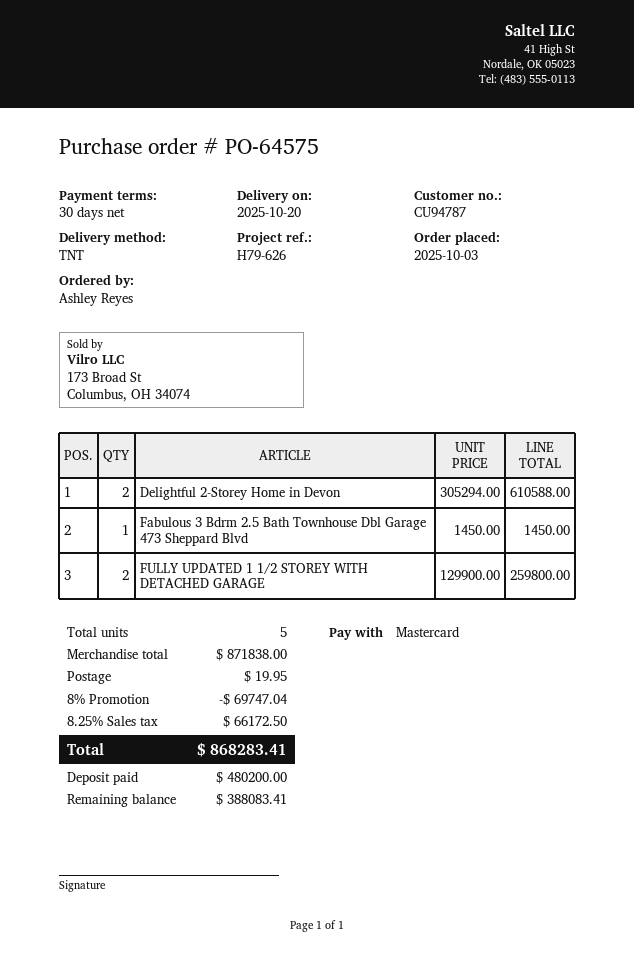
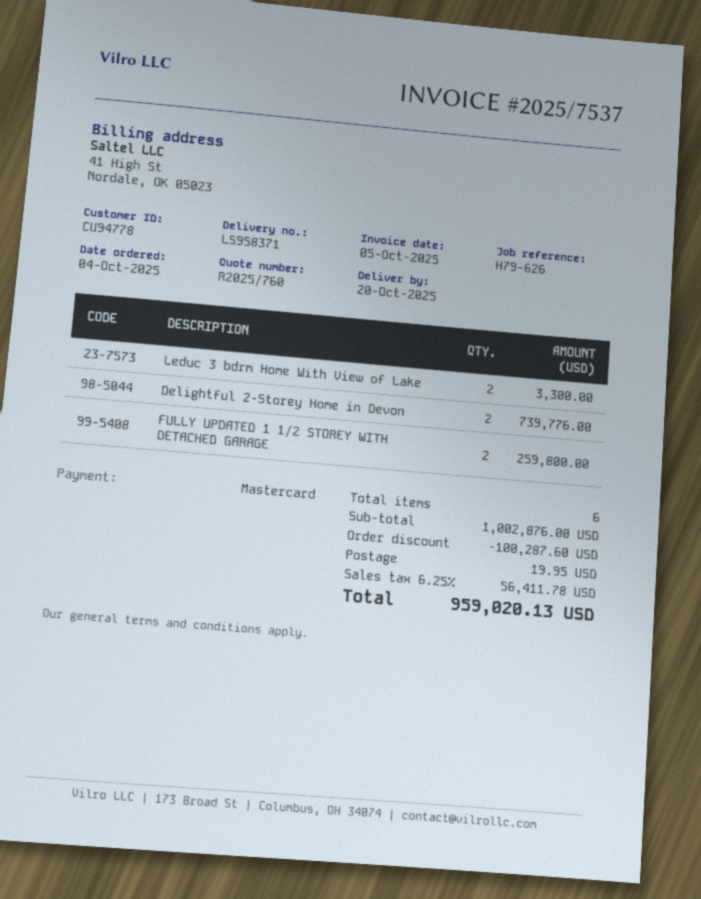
order date: 2025-10-03 -> 2025-10-04
customer number: CU94787 -> CU94778
Delightful 2-Storey Home in Devon: 2 for 610588.00 -> 2 for 739776.00
Fabulous 3 Bdrm 2.5 Bath Townhouse Dbl Garage 473 Sheppard Blvd: 1 for 1450.00 -> none
Leduc 3 bdrm Home With View of Lake: none -> 2 for 3300.00
total quantity: 5 -> 6
subtotal: 871838.00 -> 1002876.00
discount: 69747.04 -> 100287.60
tax: 8.25% = 66172.50 -> 6.25% = 56411.78
total: 868283.41 -> 959020.13

